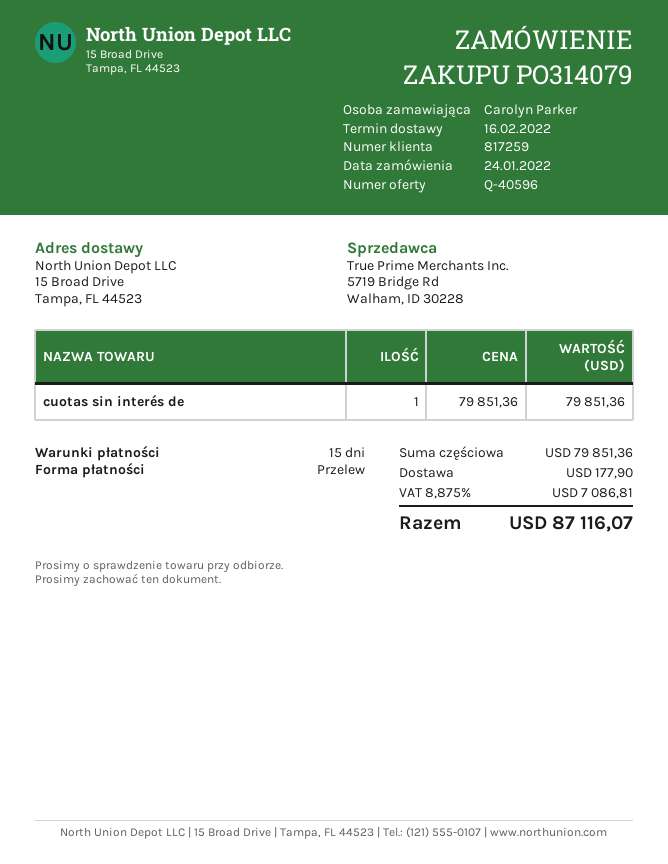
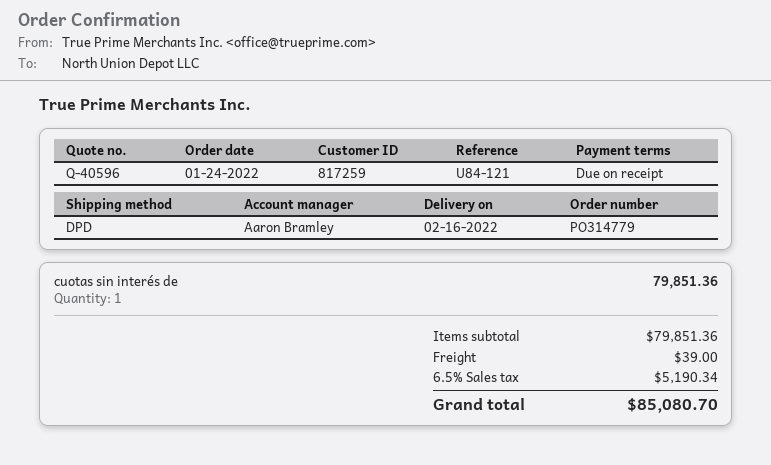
order number: PO314079 -> PO314779
payment terms: 15 days -> on receipt
shipping: 177.90 -> 39.00
tax: 8.875% = 7086.81 -> 6.5% = 5190.34
total: 87116.07 -> 85080.70

